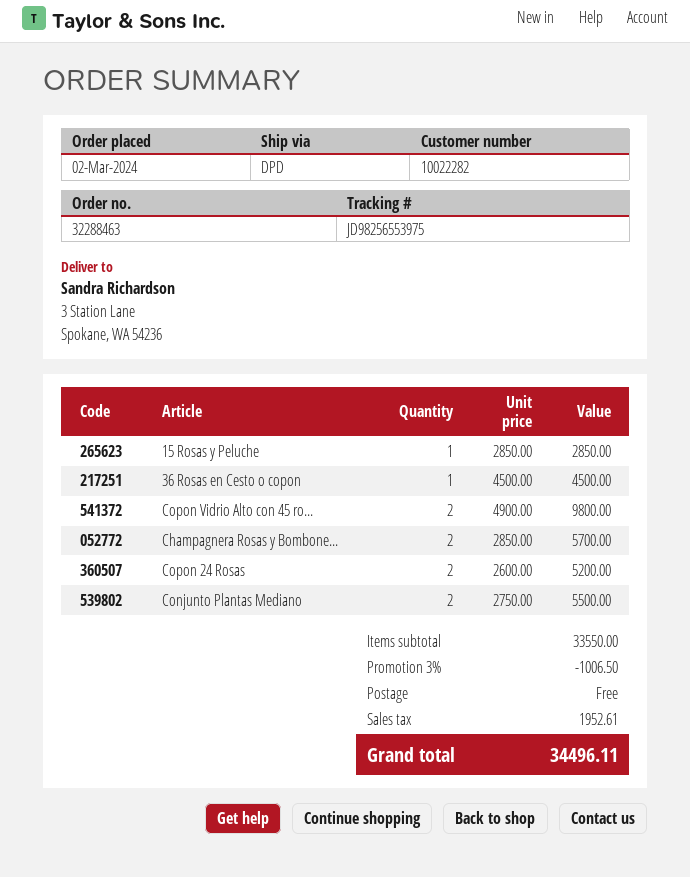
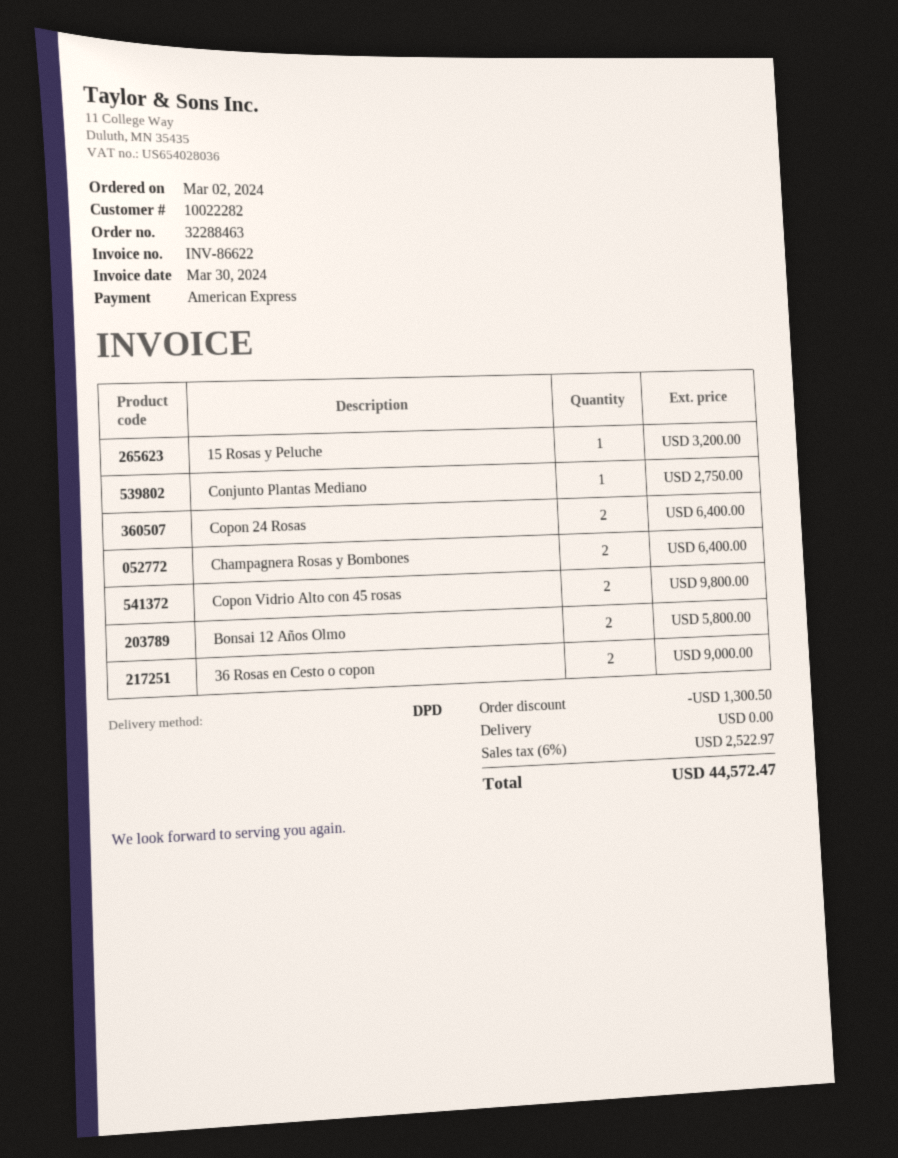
15 Rosas y Peluche: 1 for 2850.00 -> 1 for 3200.00
36 Rosas en Cesto o copon: 1 for 4500.00 -> 2 for 9000.00
Champagnera Rosas y Bombone...: 2 for 5700.00 -> 2 for 6400.00
Copon 24 Rosas: 2 for 5200.00 -> 2 for 6400.00
Conjunto Plantas Mediano: 2 for 5500.00 -> 1 for 2750.00
Bonsai 12 Años Olmo: none -> 2 for 5800.00
discount: 1006.50 -> 1300.50
tax: 1952.61 -> 2522.97
total: 34496.11 -> 44572.47

